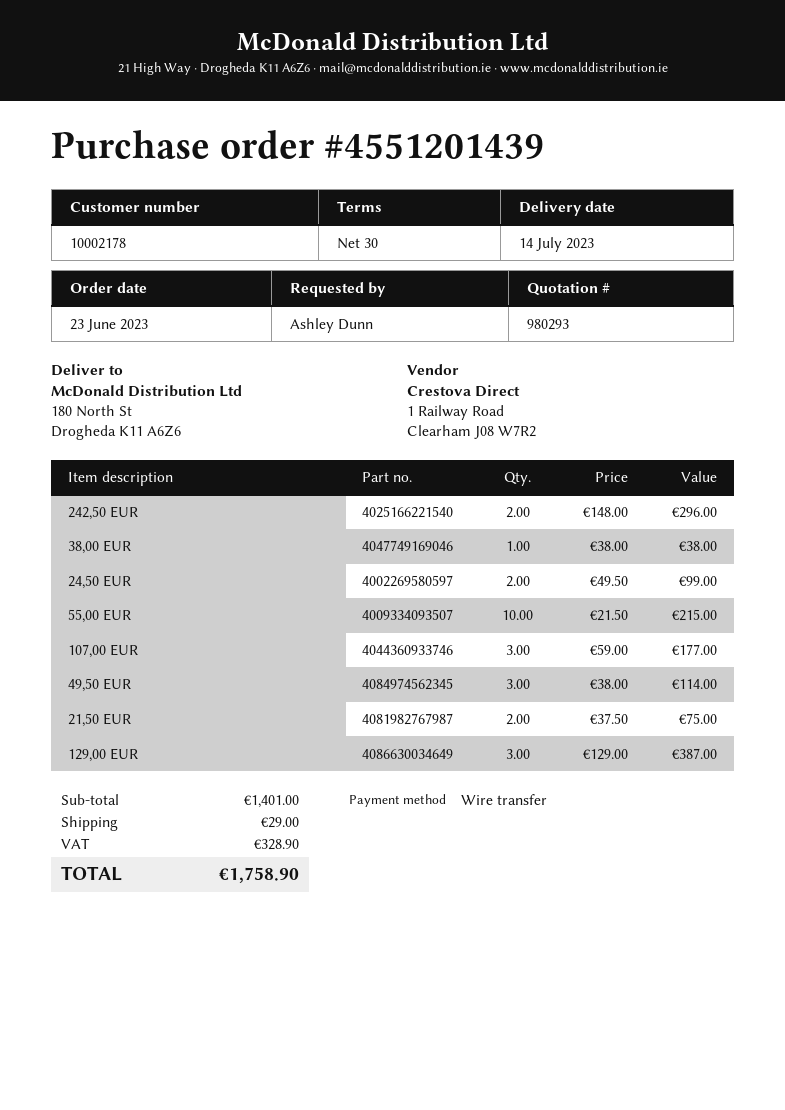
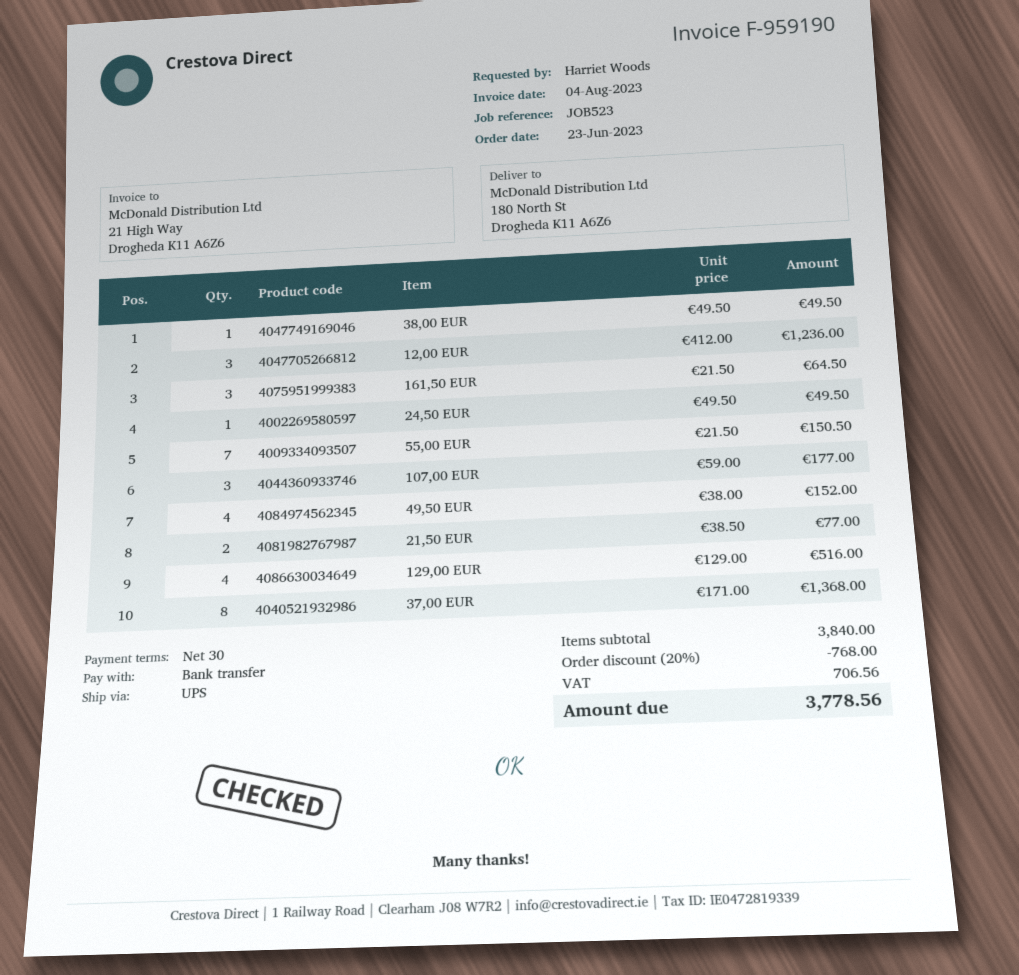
ordered by: Ashley Dunn -> Harriet Woods
242,50 EUR: 2 x 148.00 = 296.00 -> none
38,00 EUR: 1 x 38.00 = 38.00 -> 1 x 49.50 = 49.50
24,50 EUR: 2 x 49.50 = 99.00 -> 1 x 49.50 = 49.50
55,00 EUR: 10 x 21.50 = 215.00 -> 7 x 21.50 = 150.50
49,50 EUR: 3 x 38.00 = 114.00 -> 4 x 38.00 = 152.00
21,50 EUR: 2 x 37.50 = 75.00 -> 2 x 38.50 = 77.00
129,00 EUR: 3 x 129.00 = 387.00 -> 4 x 129.00 = 516.00
12,00 EUR: none -> 3 x 412.00 = 1236.00
161,50 EUR: none -> 3 x 21.50 = 64.50
37,00 EUR: none -> 8 x 171.00 = 1368.00
subtotal: 1401.00 -> 3840.00
discount: none -> 20% = 768.00
shipping: 29.00 -> none
tax: 328.90 -> 706.56
total: 1758.90 -> 3778.56

